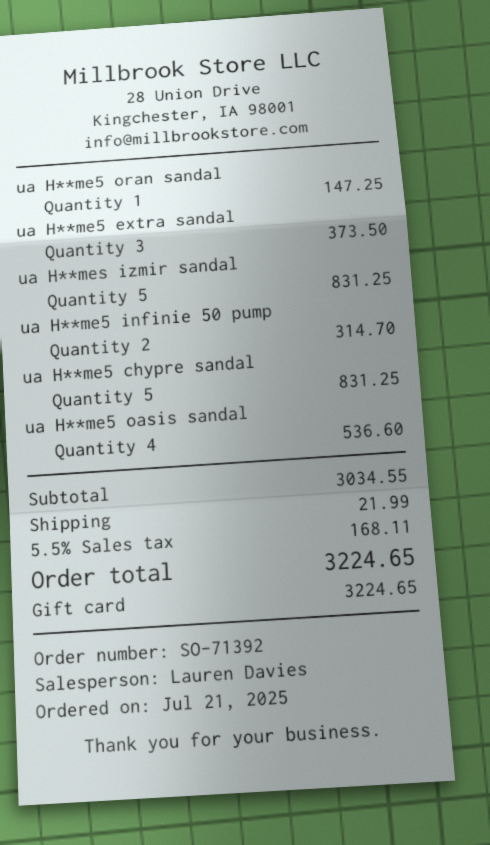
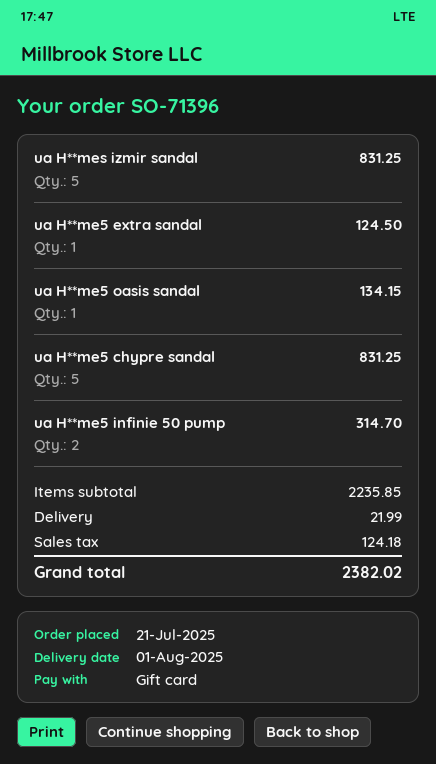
order number: SO-71392 -> SO-71396
ua H**me5 oran sandal: 1 for 147.25 -> none
ua H**me5 extra sandal: 3 for 373.50 -> 1 for 124.50
ua H**me5 oasis sandal: 4 for 536.60 -> 1 for 134.15
subtotal: 3034.55 -> 2235.85
tax: 168.11 -> 124.18
total: 3224.65 -> 2382.02

